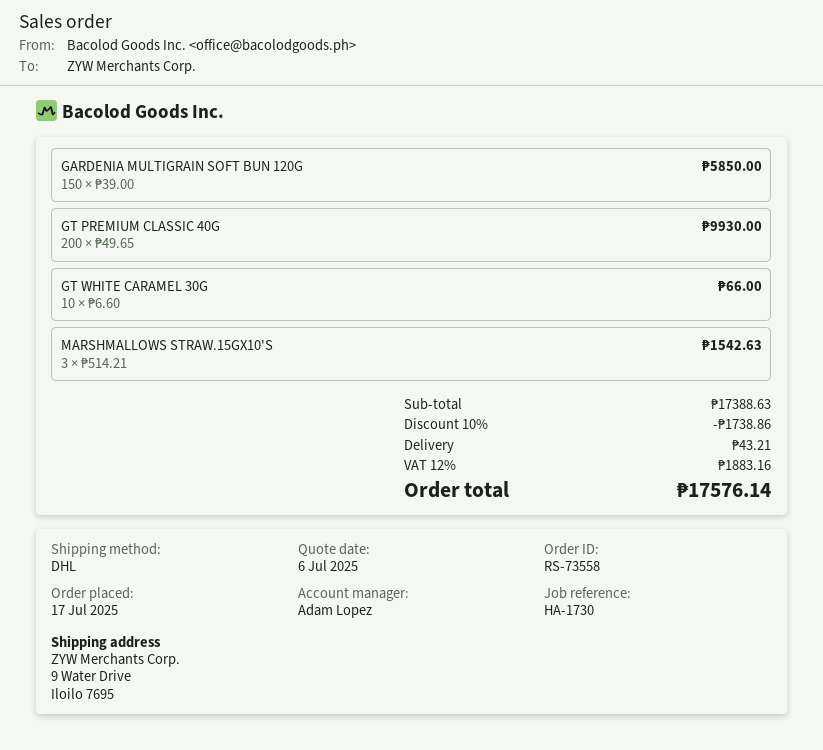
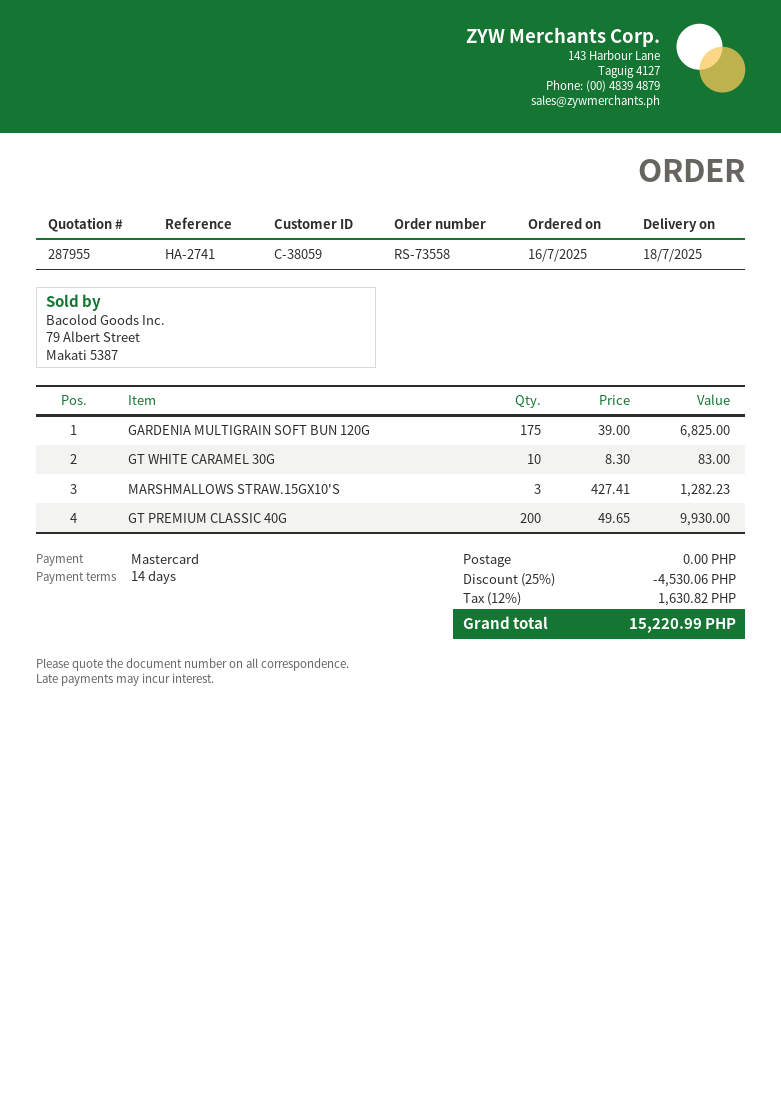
order date: 2025-07-17 -> 2025-07-16
reference: HA-1730 -> HA-2741
GARDENIA MULTIGRAIN SOFT BUN 120G: 150 x 39.00 = 5850.00 -> 175 x 39.00 = 6825.00
GT WHITE CARAMEL 30G: 10 x 6.60 = 66.00 -> 10 x 8.30 = 83.00
MARSHMALLOWS STRAW.15GX10'S: 3 x 514.21 = 1542.63 -> 3 x 427.41 = 1282.23
discount: 10% = 1738.86 -> 25% = 4530.06
shipping: 43.21 -> 0.00
tax: 12% = 1883.16 -> 12% = 1630.82
total: 17576.14 -> 15220.99

